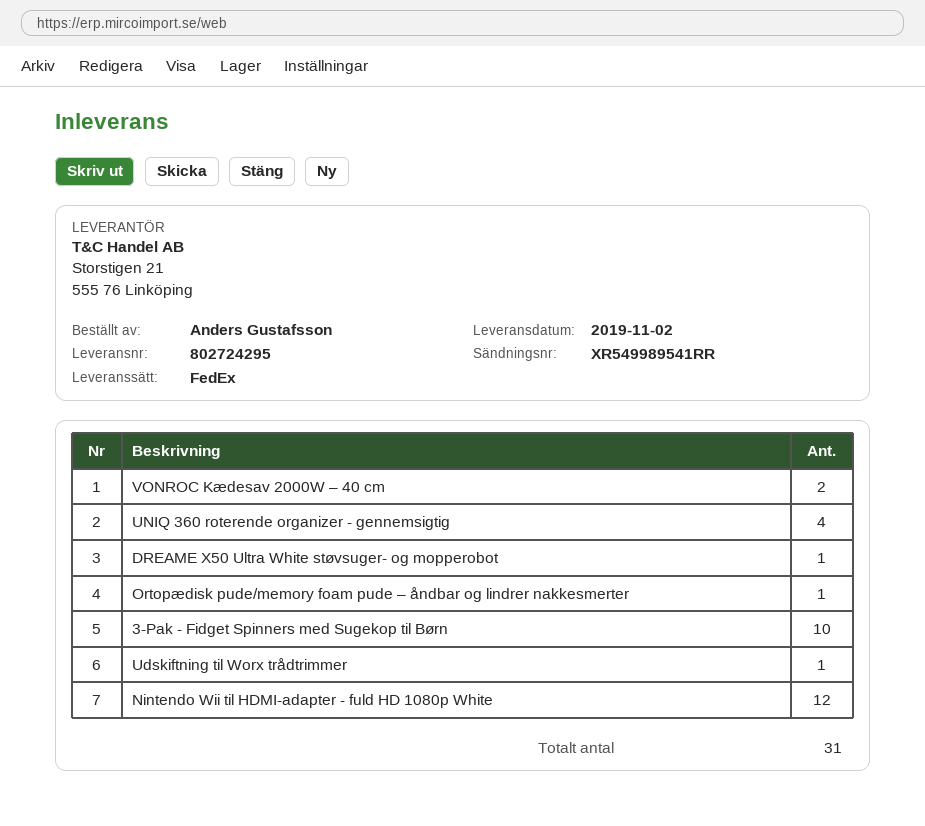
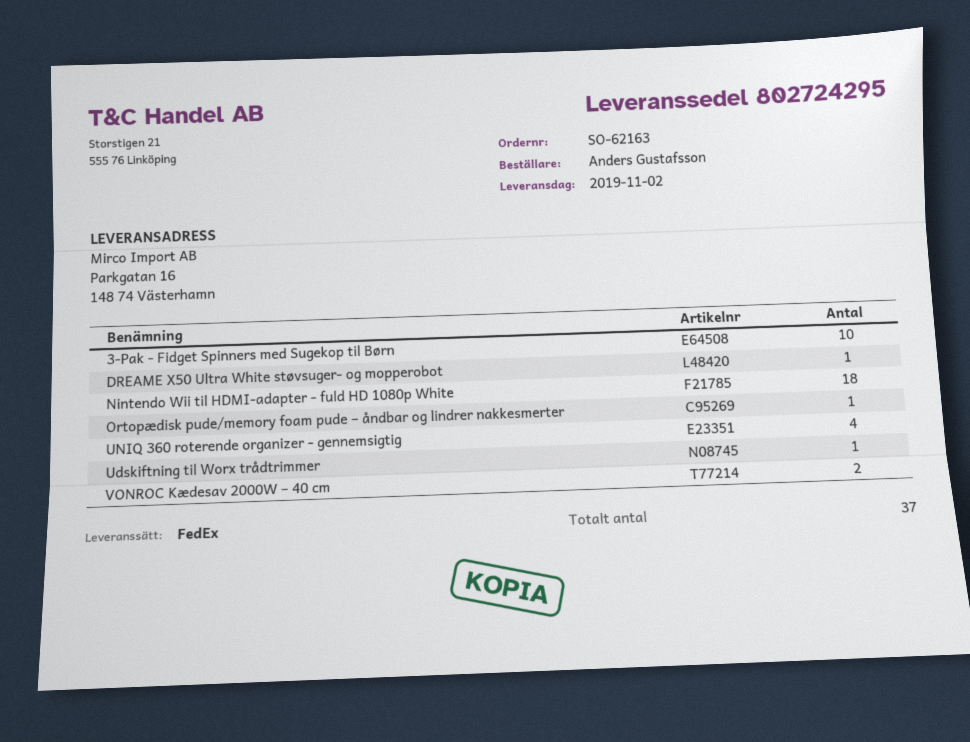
Nintendo Wii til HDMI-adapter - fuld HD 1080p White: 12 -> 18
total quantity: 31 -> 37

